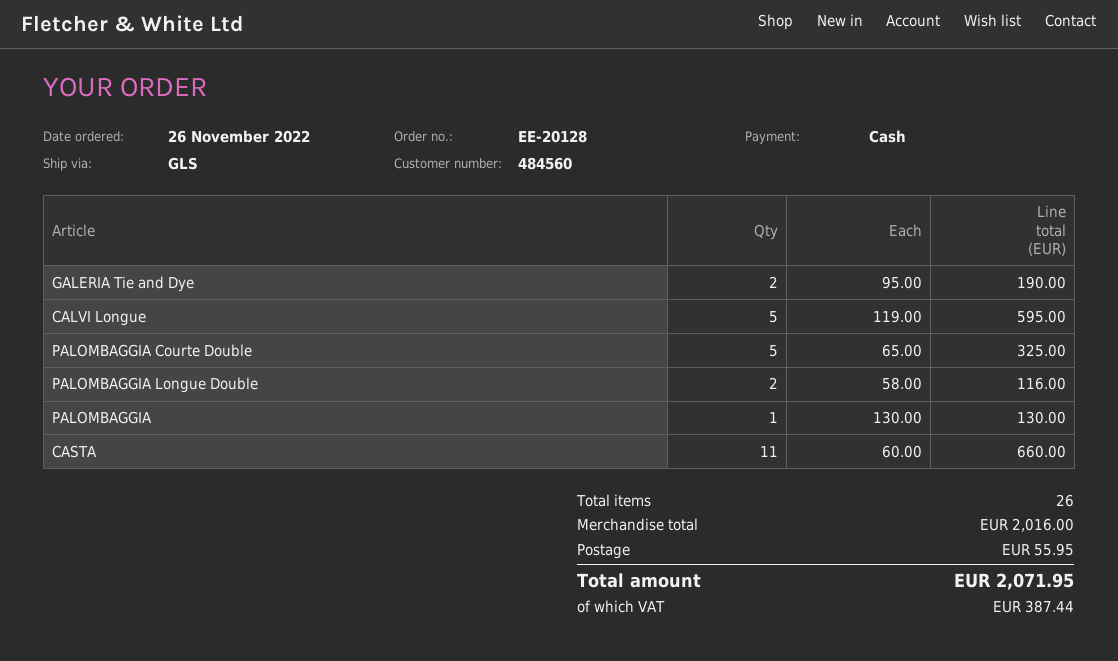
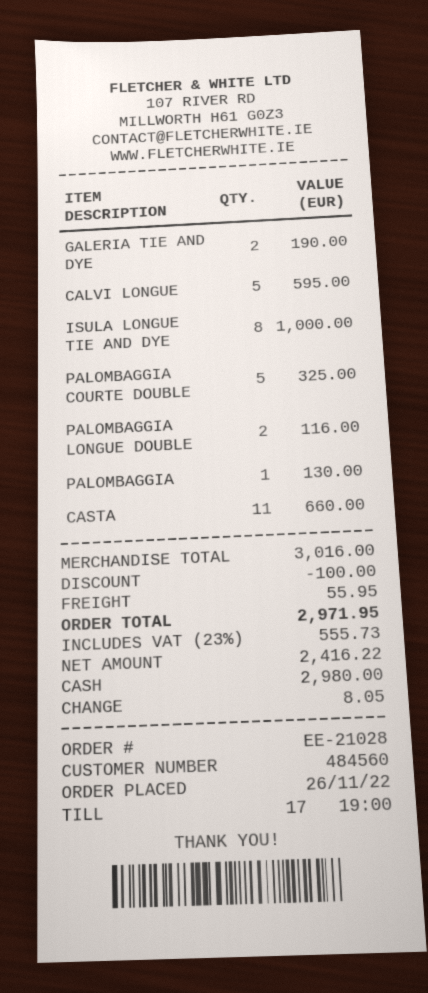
order number: EE-20128 -> EE-21028
ISULA LONGUE TIE AND DYE: none -> 8 for 1000.00
subtotal: 2016.00 -> 3016.00
discount: none -> 100.00
tax: 387.44 -> 555.73
total: 2071.95 -> 2971.95

